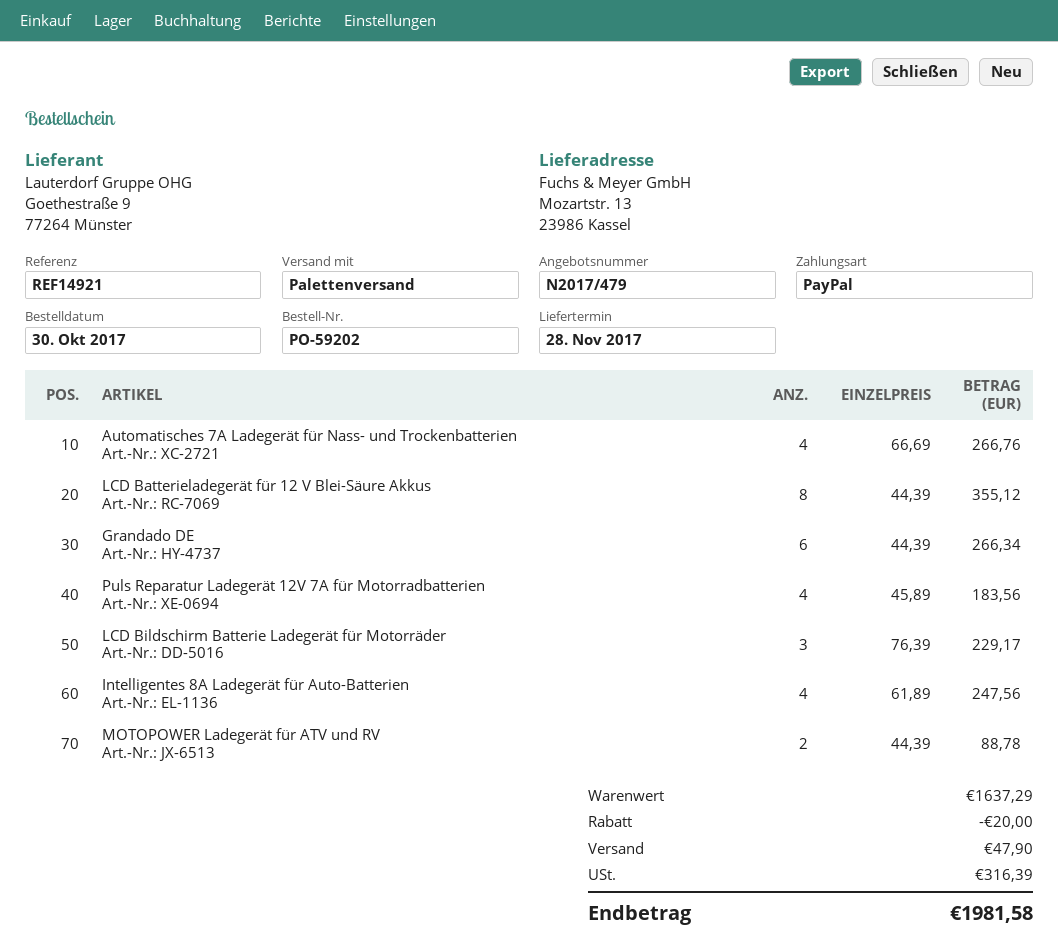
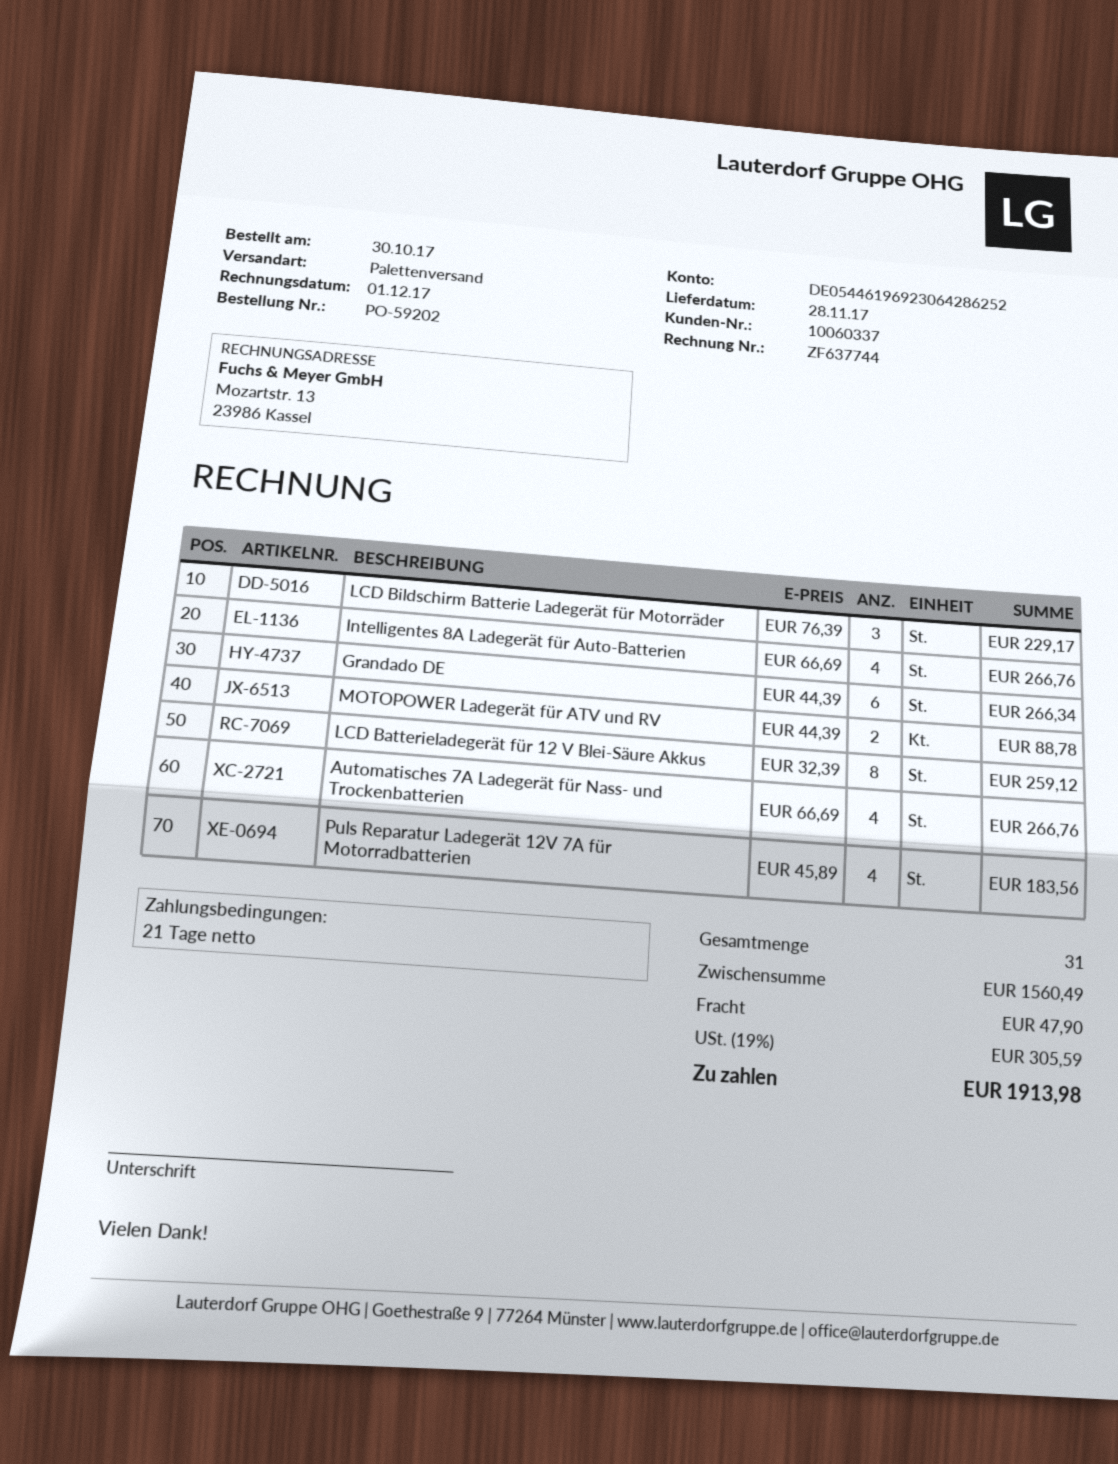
LCD Batterieladegerät für 12 V Blei-Säure Akkus: 8 x 44.39 = 355.12 -> 8 x 32.39 = 259.12
Intelligentes 8A Ladegerät für Auto-Batterien: 4 x 61.89 = 247.56 -> 4 x 66.69 = 266.76
subtotal: 1637.29 -> 1560.49
discount: 20.00 -> none
tax: 316.39 -> 305.59
total: 1981.58 -> 1913.98

